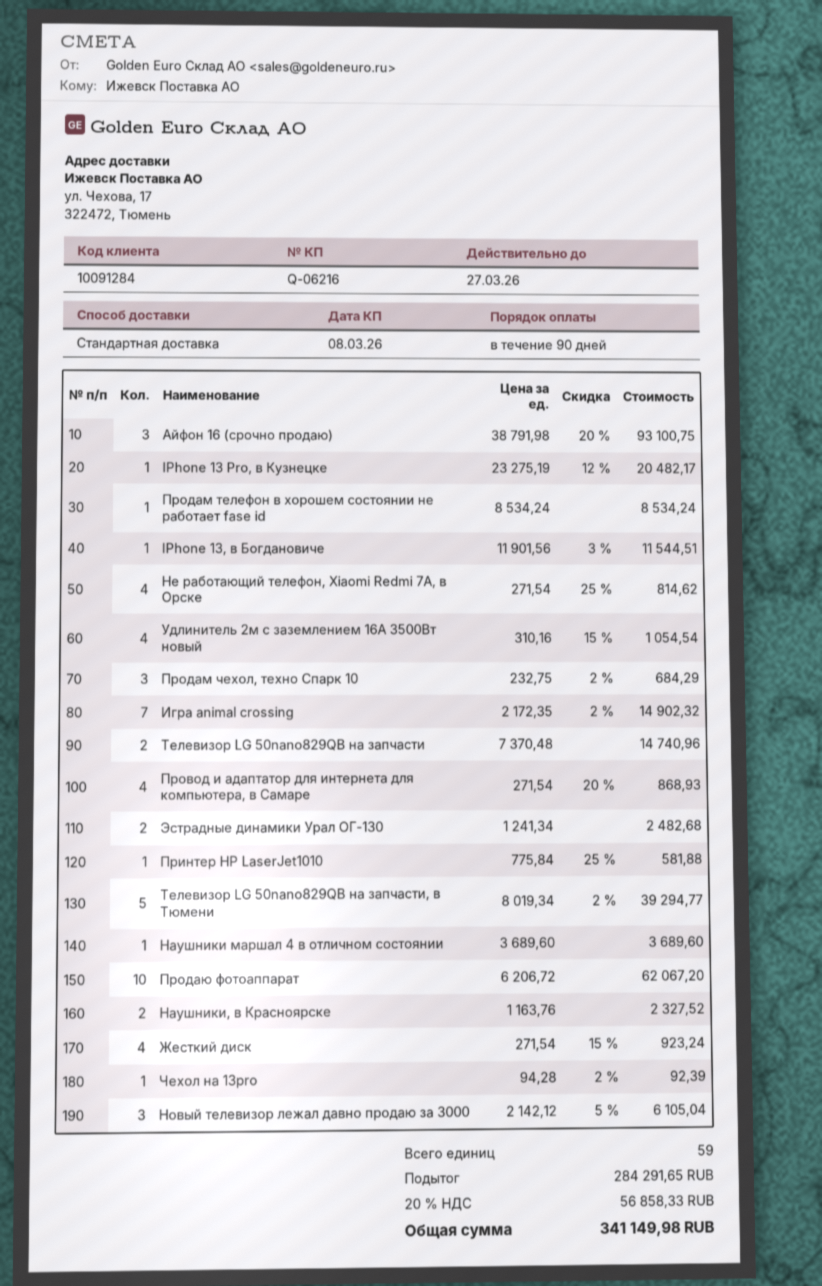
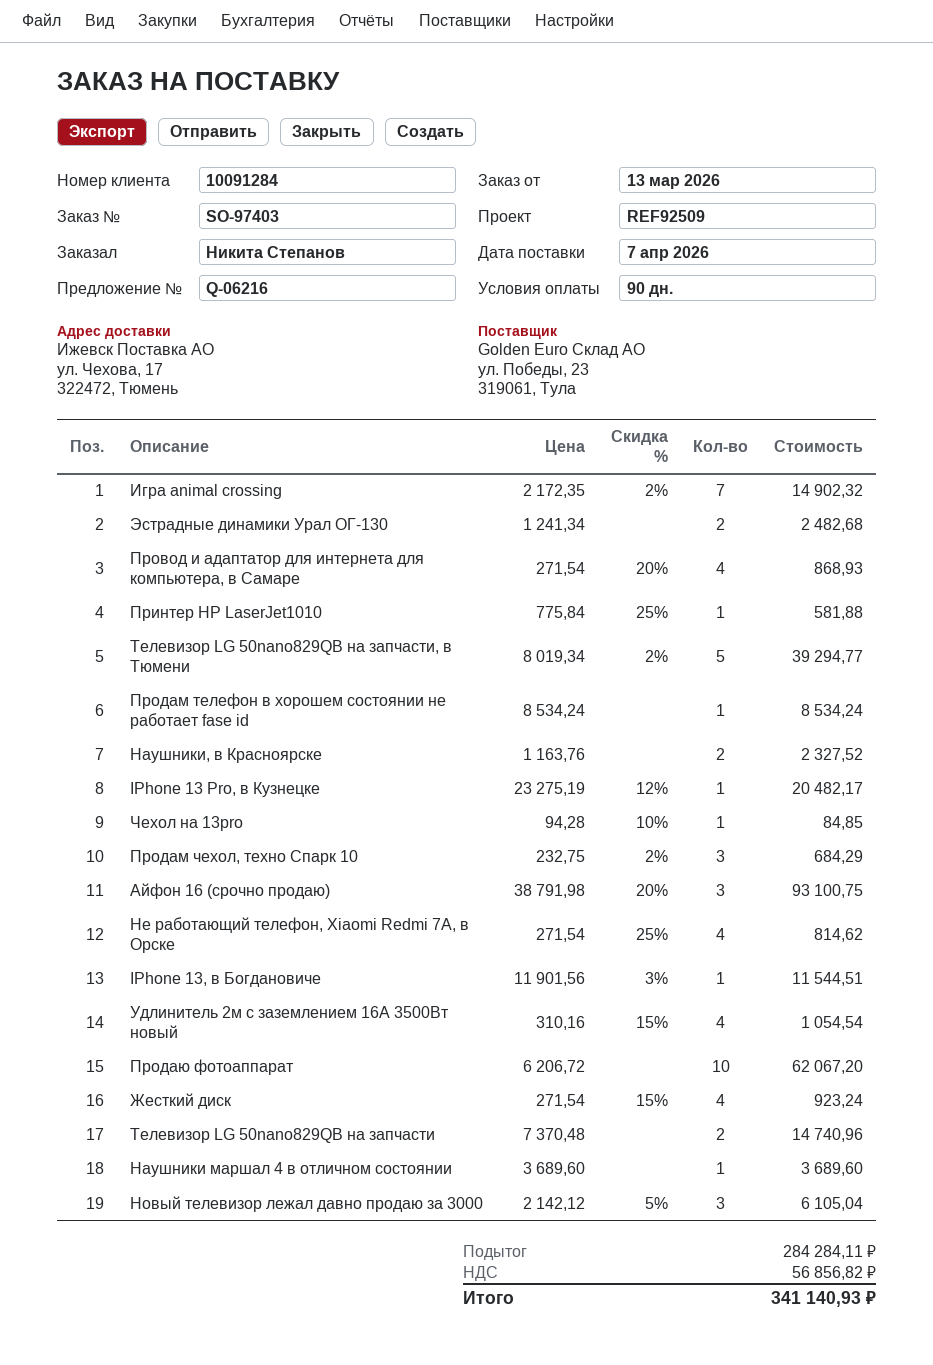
Чехол на 13pro: 1 x 94.28 - 2% = 92.39 -> 1 x 94.28 - 10% = 84.85
subtotal: 284291.65 -> 284284.11
tax: 56858.33 -> 56856.82
total: 341149.98 -> 341140.93

